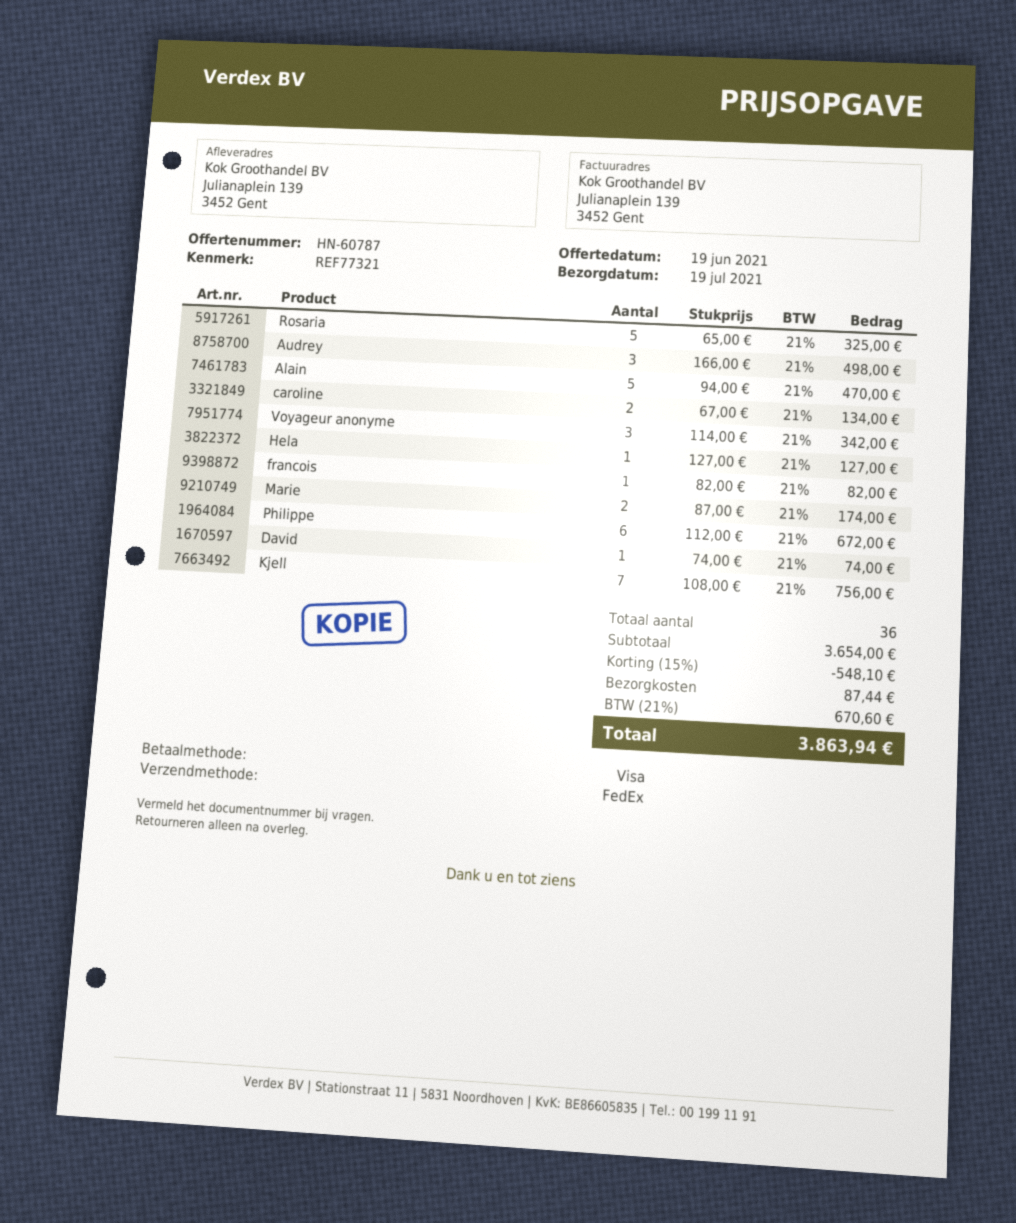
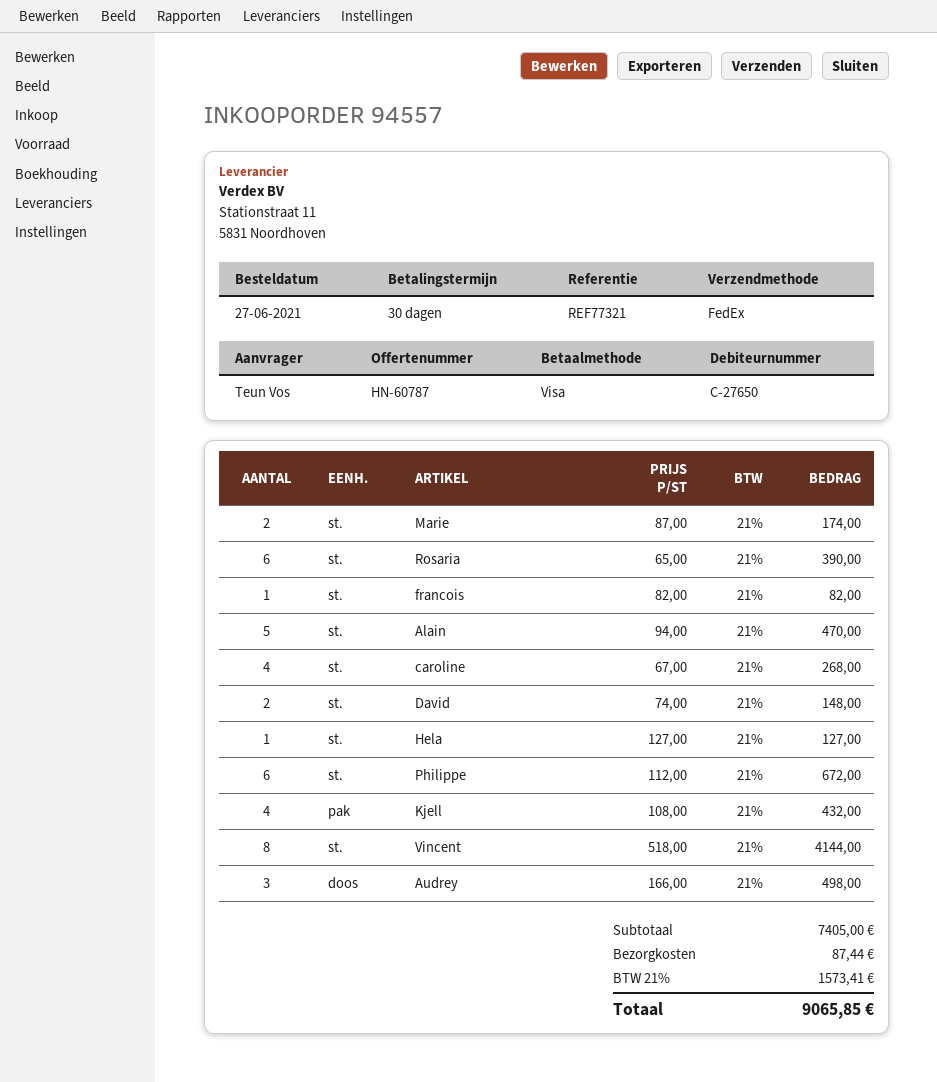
Rosaria: 5 x 65.00 = 325.00 -> 6 x 65.00 = 390.00
caroline: 2 x 67.00 = 134.00 -> 4 x 67.00 = 268.00
Voyageur anonyme: 3 x 114.00 = 342.00 -> none
David: 1 x 74.00 = 74.00 -> 2 x 74.00 = 148.00
Kjell: 7 x 108.00 = 756.00 -> 4 x 108.00 = 432.00
Vincent: none -> 8 x 518.00 = 4144.00
subtotal: 3654.00 -> 7405.00
discount: 15% = 548.10 -> none
tax: 21% = 670.60 -> 21% = 1573.41
total: 3863.94 -> 9065.85

